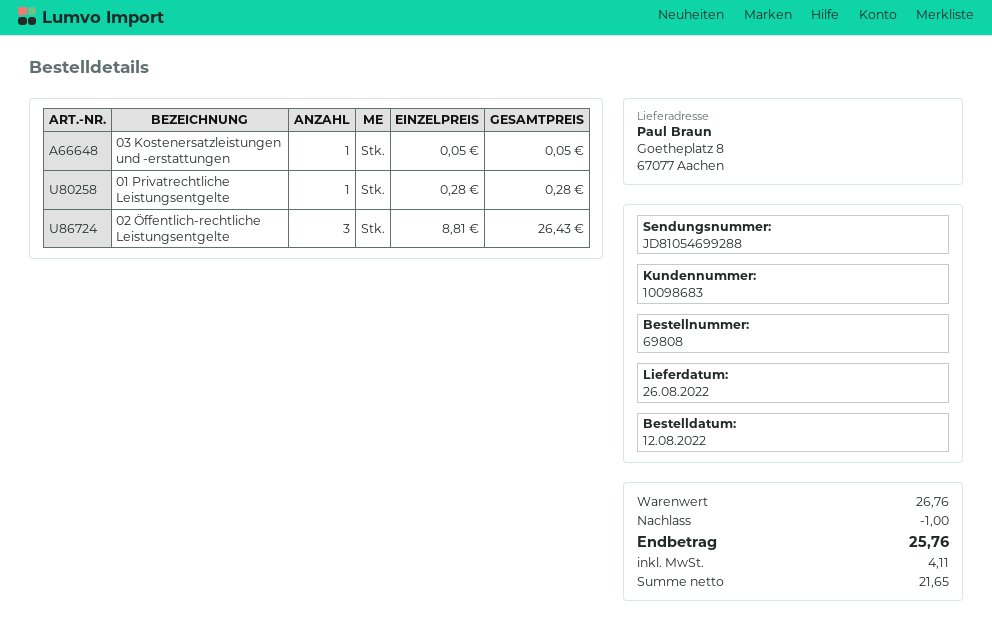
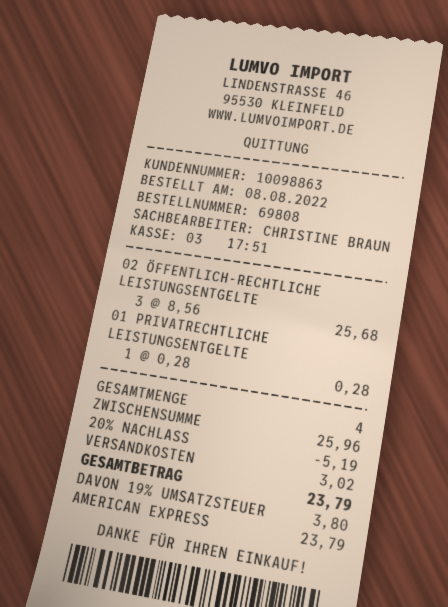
order date: 2022-08-12 -> 2022-08-08
customer number: 10098683 -> 10098863
03 Kostenersatzleistungen und -erstattungen: 1 x 0.05 = 0.05 -> none
02 Öffentlich-rechtliche Leistungsentgelte: 3 x 8.81 = 26.43 -> 3 x 8.56 = 25.68
subtotal: 26.76 -> 25.96
discount: 1.00 -> 5.19
shipping: none -> 3.02
tax: 4.11 -> 3.80
total: 25.76 -> 23.79

